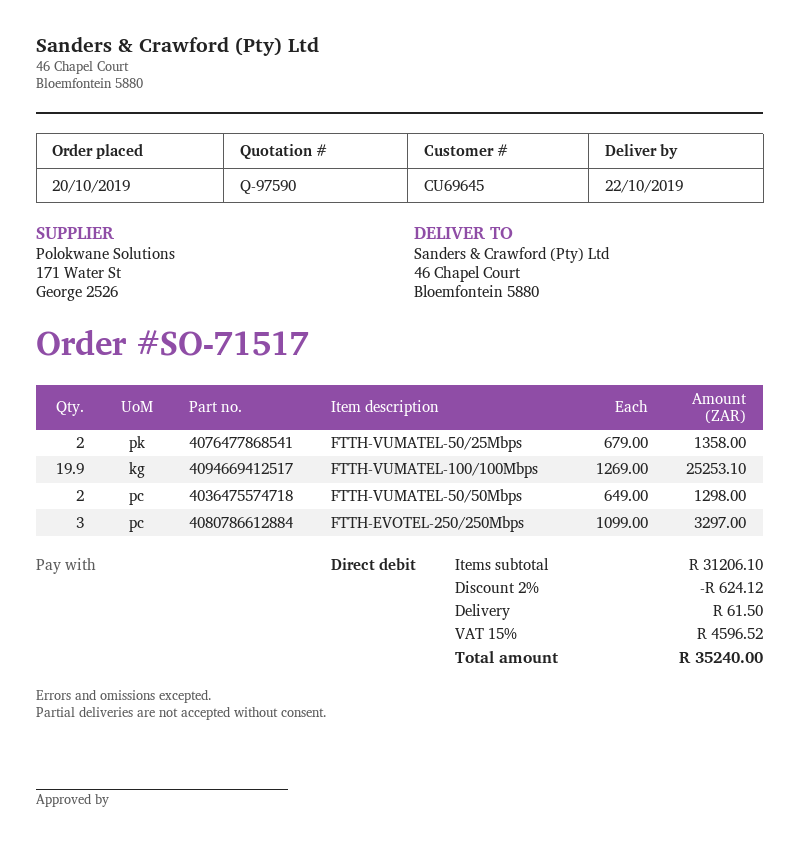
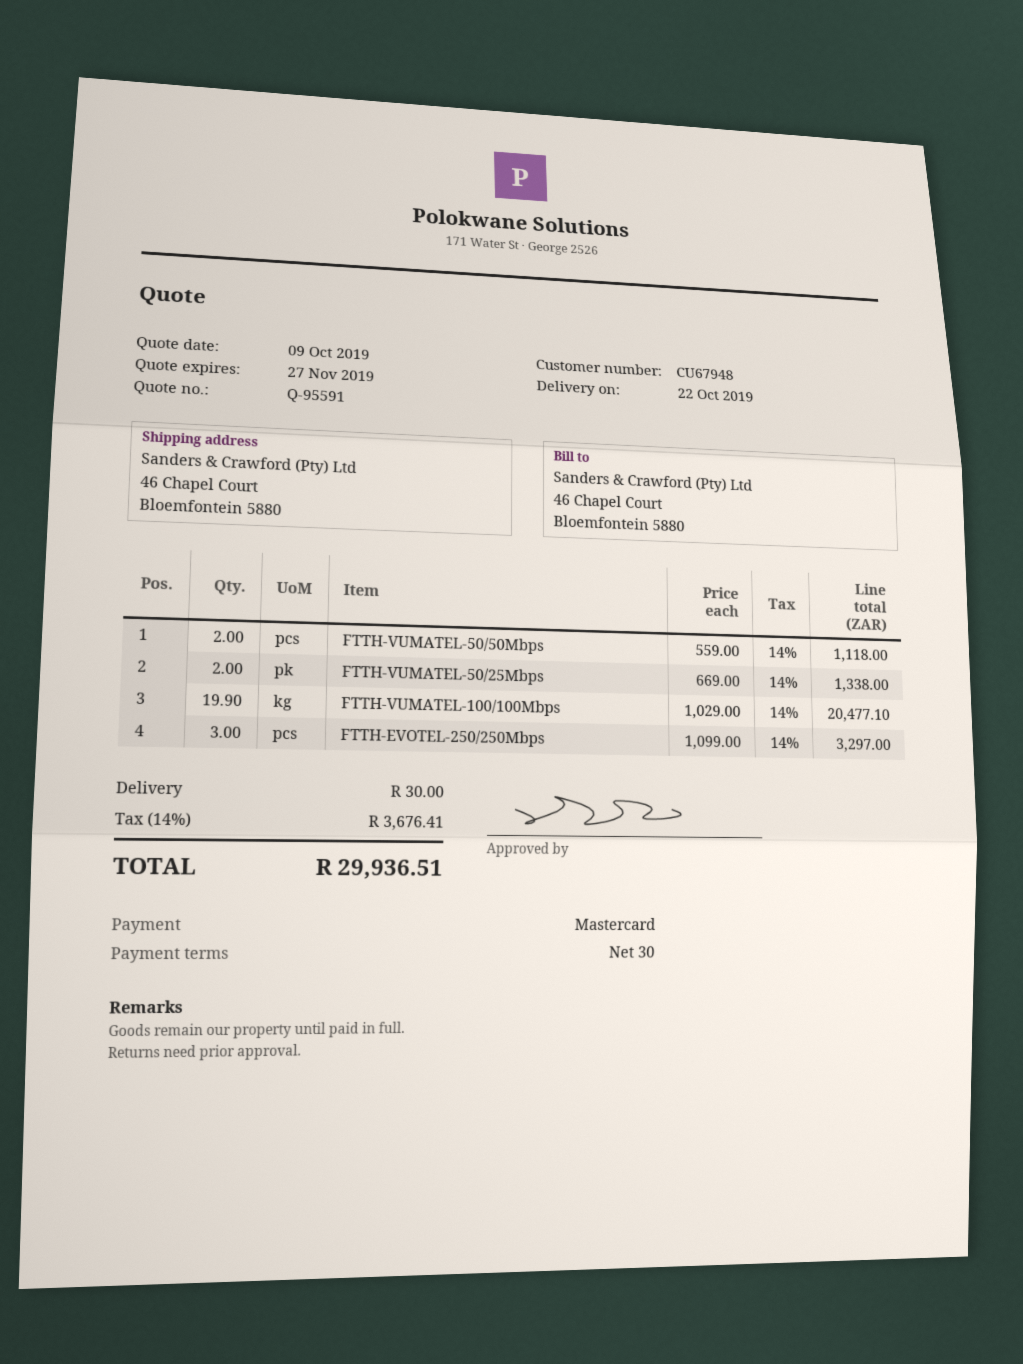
quote number: Q-97590 -> Q-95591
customer number: CU69645 -> CU67948
payment method: direct debit -> Mastercard
FTTH-VUMATEL-50/25Mbps: 2 x 679.00 = 1358.00 -> 2 x 669.00 = 1338.00
FTTH-VUMATEL-100/100Mbps: 19.9 x 1269.00 = 25253.10 -> 19.9 x 1029.00 = 20477.10
FTTH-VUMATEL-50/50Mbps: 2 x 649.00 = 1298.00 -> 2 x 559.00 = 1118.00
discount: 2% = 624.12 -> none
shipping: 61.50 -> 30.00
tax: 15% = 4596.52 -> 14% = 3676.41
total: 35240.00 -> 29936.51

